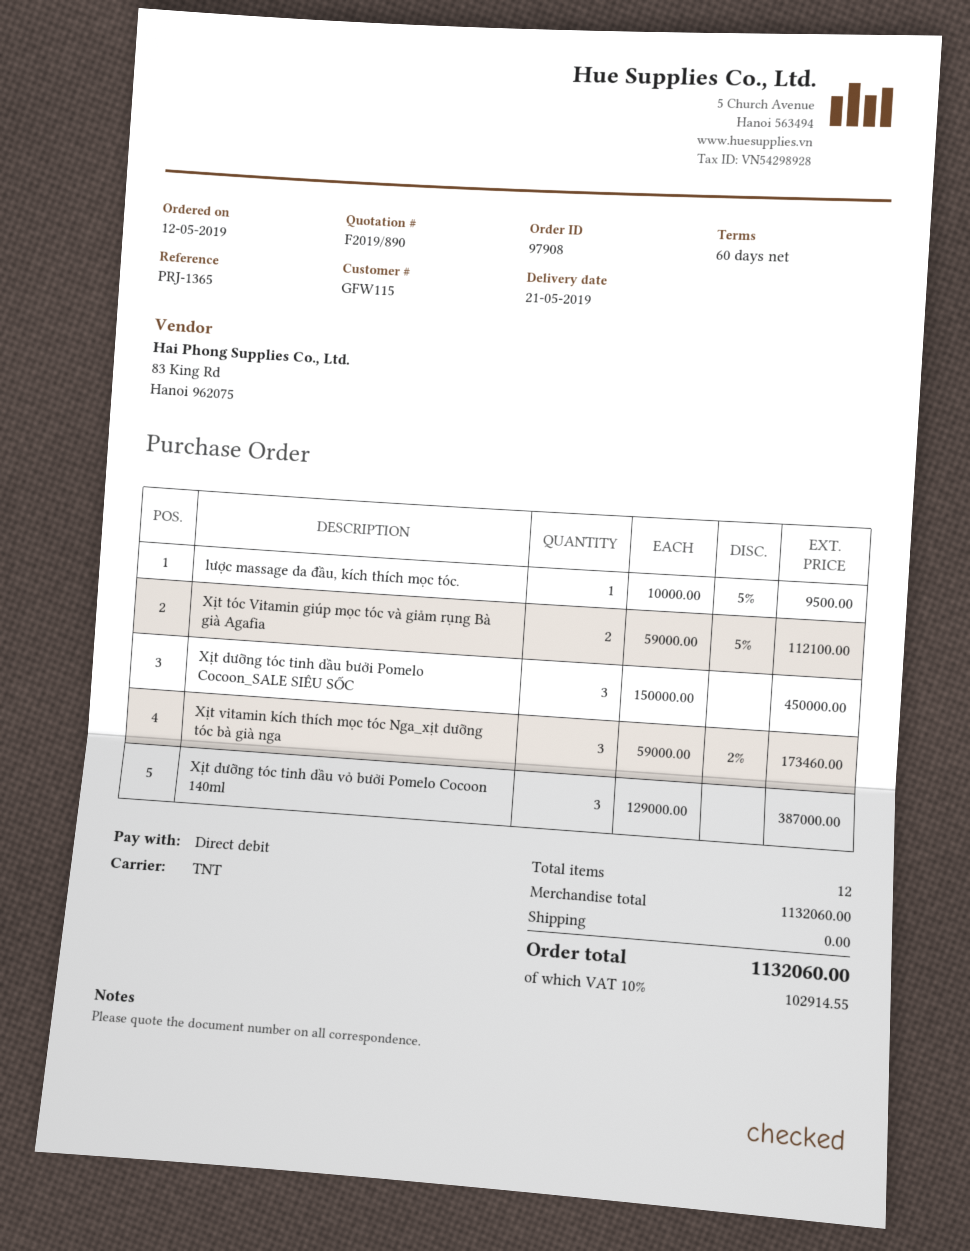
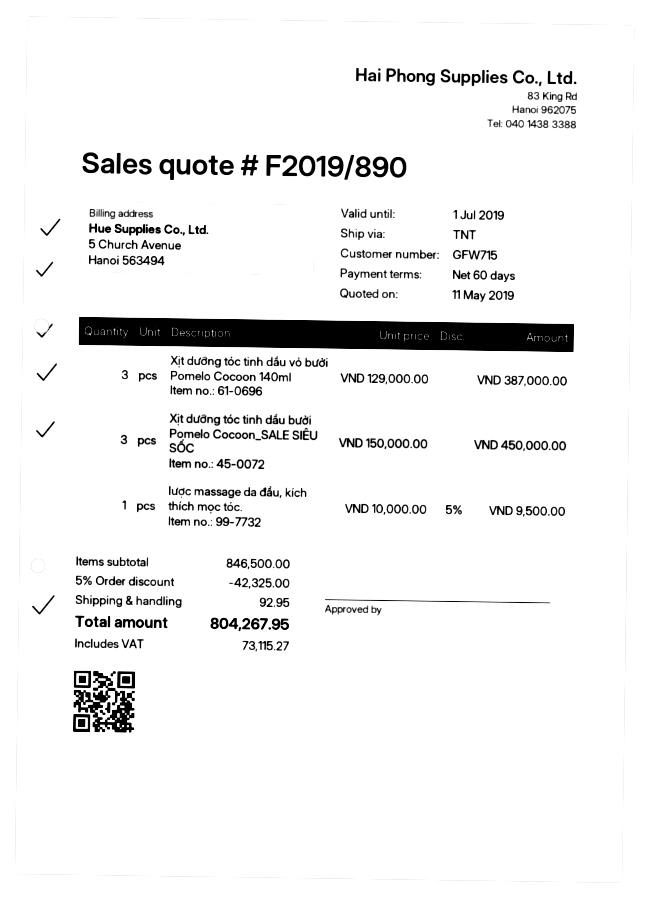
customer number: GFW115 -> GFW715
Xịt tóc Vitamin giúp mọc tóc và giảm rụng Bà già Agafia: 2 x 59000.00 - 5% = 112100.00 -> none
Xịt vitamin kích thích mọc tóc Nga_xịt dưỡng tóc bà già nga: 3 x 59000.00 - 2% = 173460.00 -> none
subtotal: 1132060.00 -> 846500.00
discount: none -> 5% = 42325.00
shipping: 0.00 -> 92.95
tax: 102914.55 -> 73115.27
total: 1132060.00 -> 804267.95

